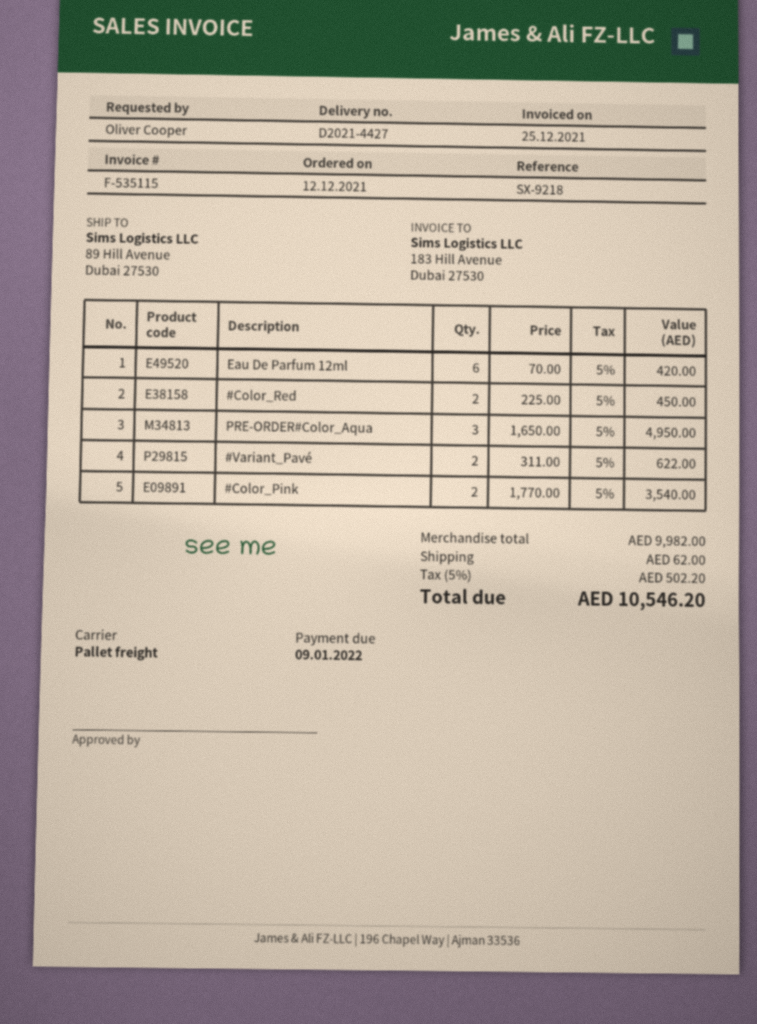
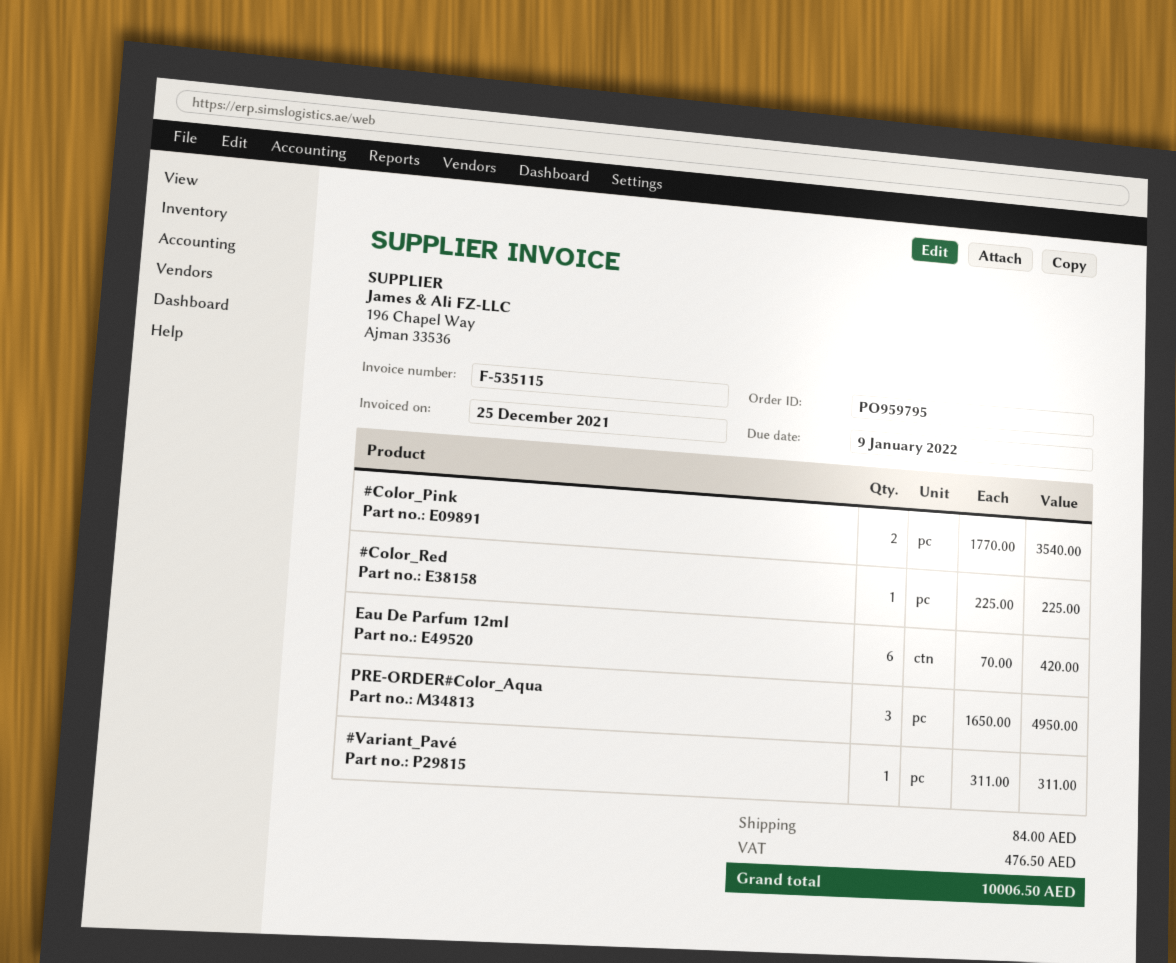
#Color_Red: 2 x 225.00 = 450.00 -> 1 x 225.00 = 225.00
#Variant_Pavé: 2 x 311.00 = 622.00 -> 1 x 311.00 = 311.00
shipping: 62.00 -> 84.00
tax: 502.20 -> 476.50
total: 10546.20 -> 10006.50

